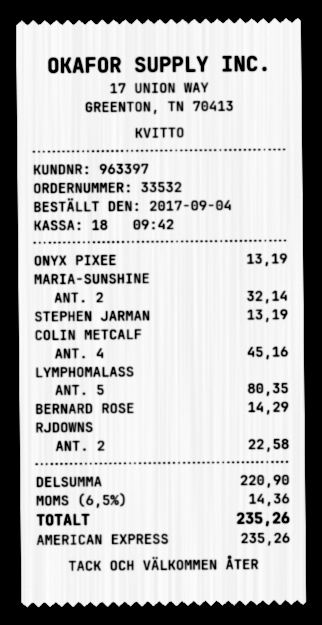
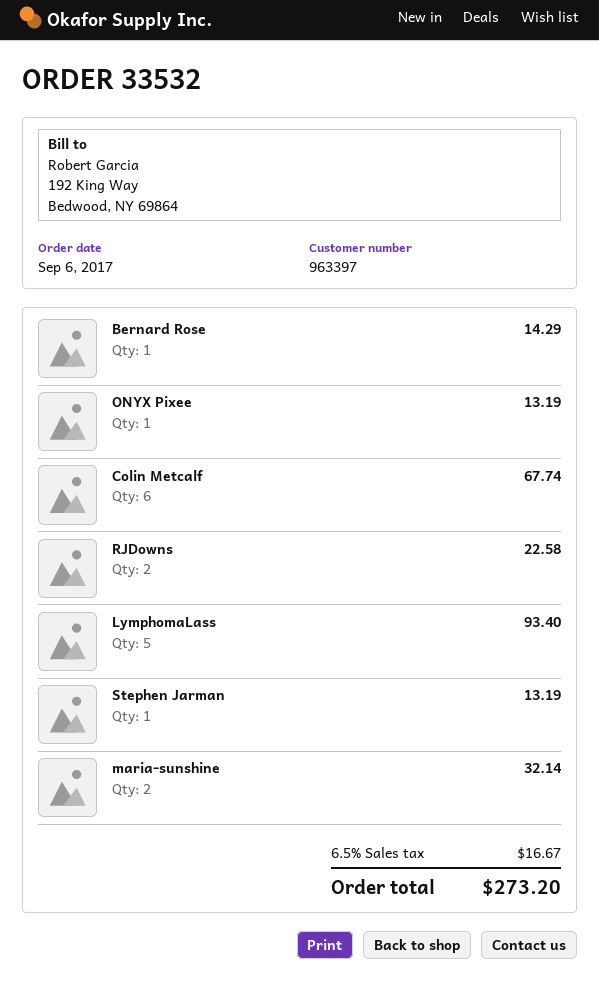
order date: 2017-09-04 -> 2017-09-06
COLIN METCALF: 4 for 45.16 -> 6 for 67.74
LYMPHOMALASS: 5 for 80.35 -> 5 for 93.40
tax: 6.5% = 14.36 -> 6.5% = 16.67
total: 235.26 -> 273.20

